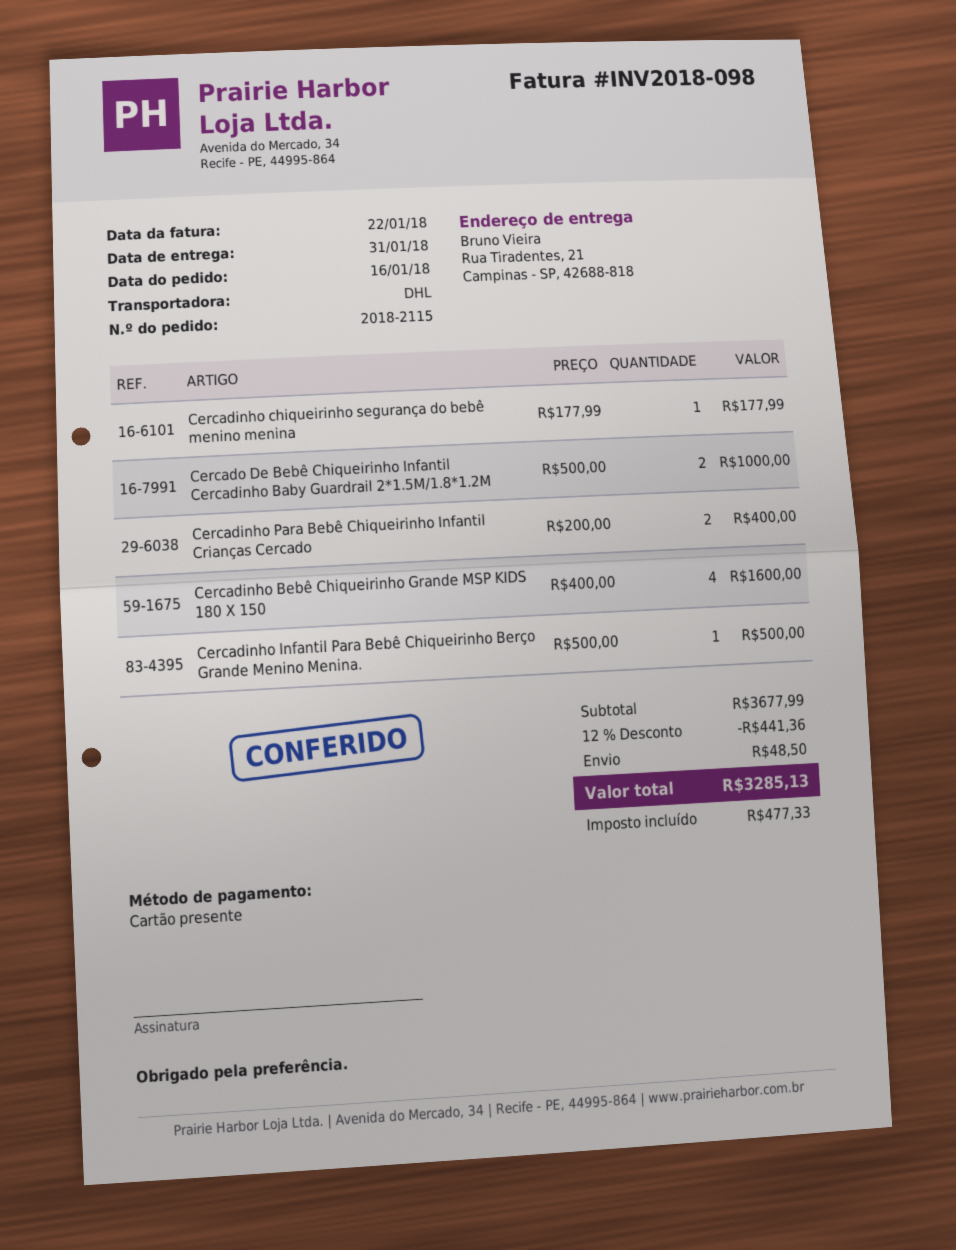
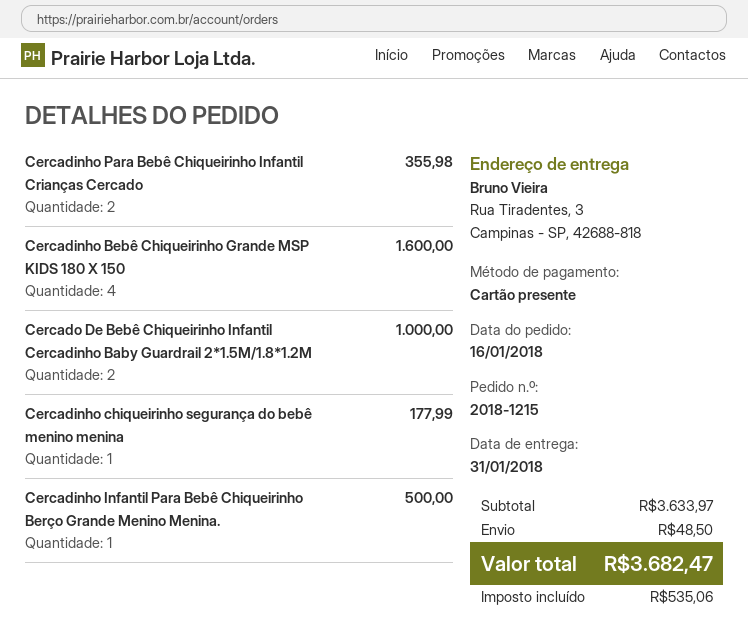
order number: 2018-2115 -> 2018-1215
ship to: Rua Tiradentes, 21, Campinas - SP, 42688-818 -> Rua Tiradentes, 3, Campinas - SP, 42688-818
Cercadinho Para Bebê Chiqueirinho Infantil Crianças Cercado: 2 for 400.00 -> 2 for 355.98
subtotal: 3677.99 -> 3633.97
discount: 12% = 441.36 -> none
tax: 477.33 -> 535.06
total: 3285.13 -> 3682.47

